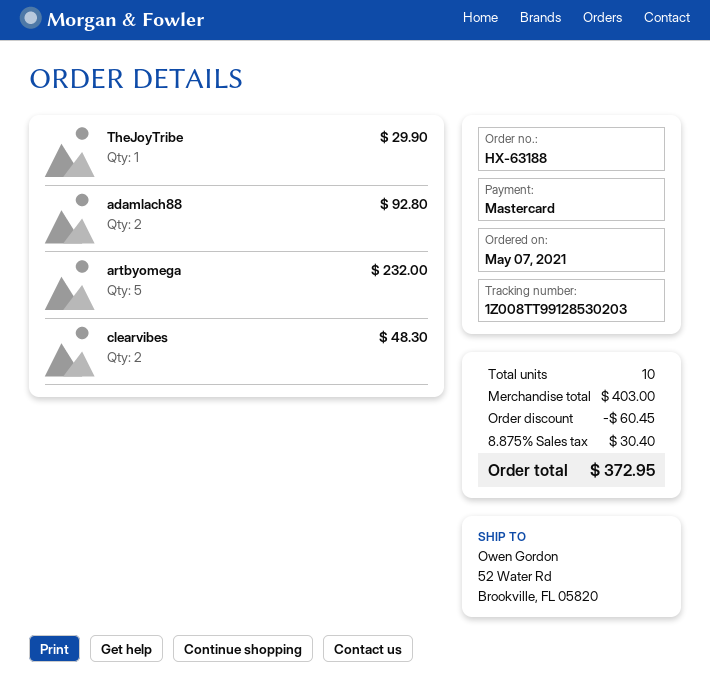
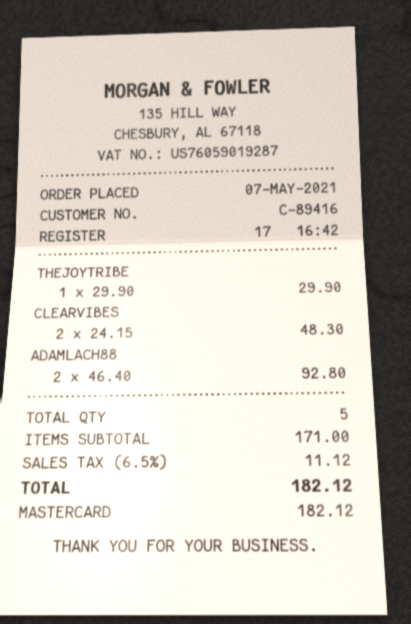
artbyomega: 5 for 232.00 -> none
total quantity: 10 -> 5
subtotal: 403.00 -> 171.00
discount: 60.45 -> none
tax: 8.875% = 30.40 -> 6.5% = 11.12
total: 372.95 -> 182.12

